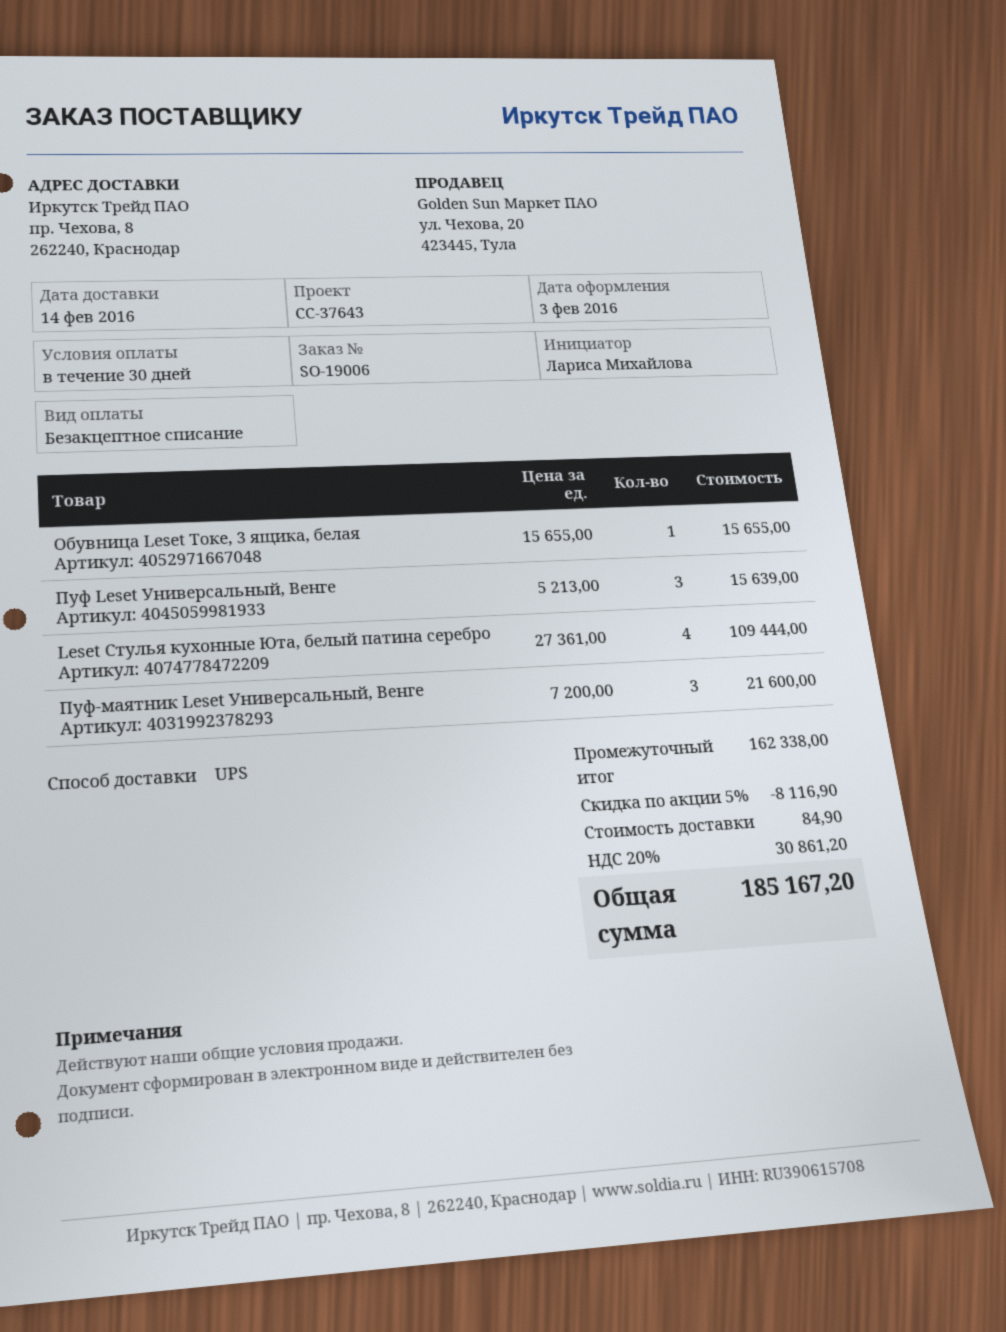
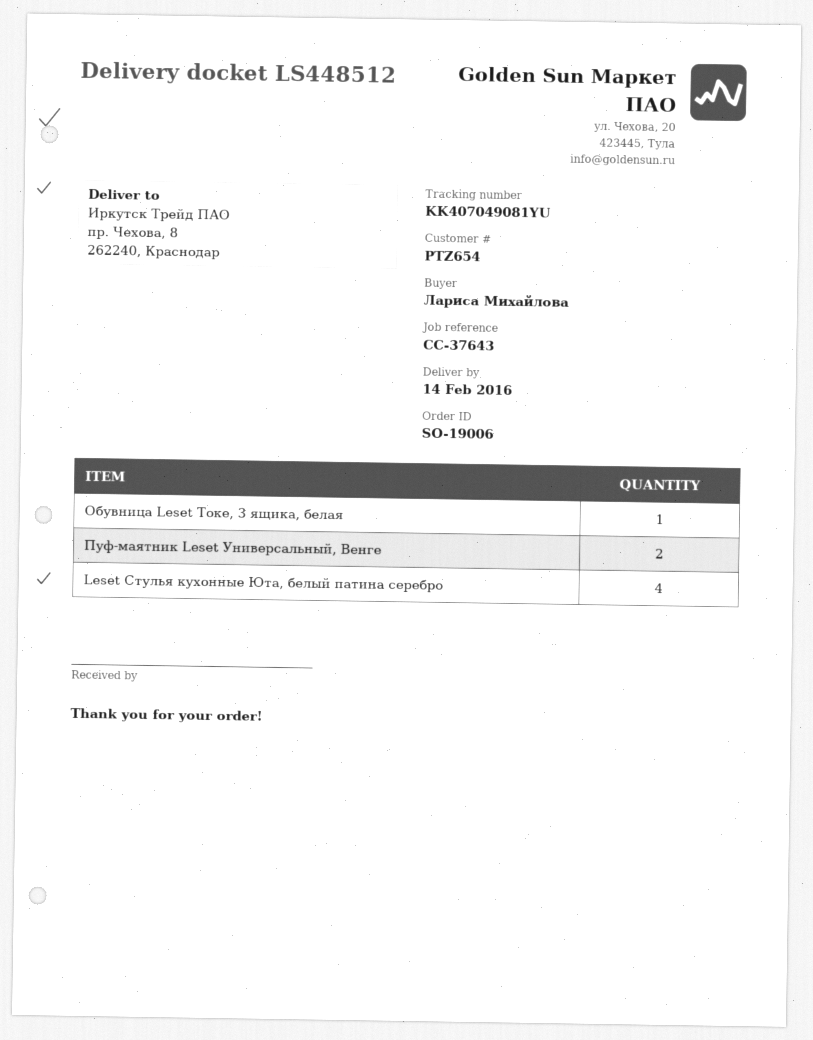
Пуф Leset Универсальный, Венге: 3 -> none
Пуф-маятник Leset Универсальный, Венге: 3 -> 2

